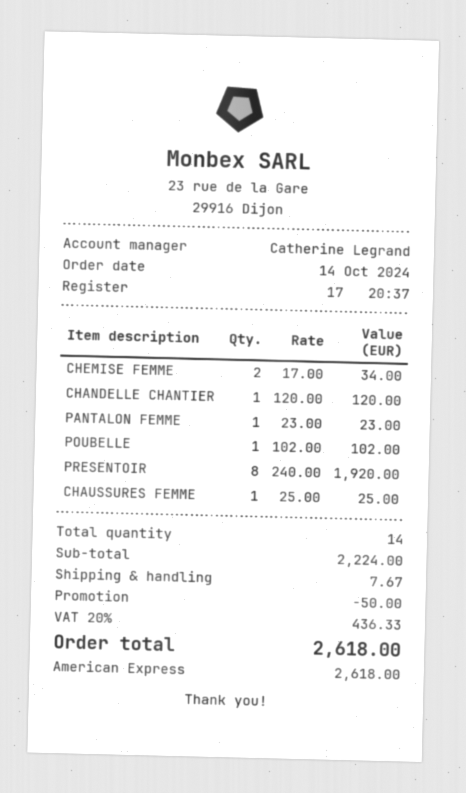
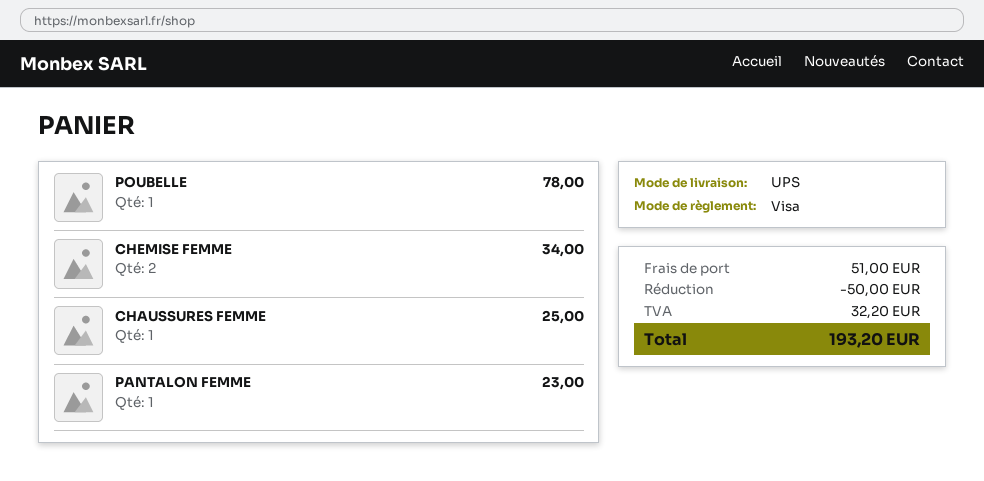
payment method: American Express -> Visa
CHANDELLE CHANTIER: 1 for 120.00 -> none
POUBELLE: 1 for 102.00 -> 1 for 78.00
PRESENTOIR: 8 for 1920.00 -> none
shipping: 7.67 -> 51.00
tax: 436.33 -> 32.20
total: 2618.00 -> 193.20

